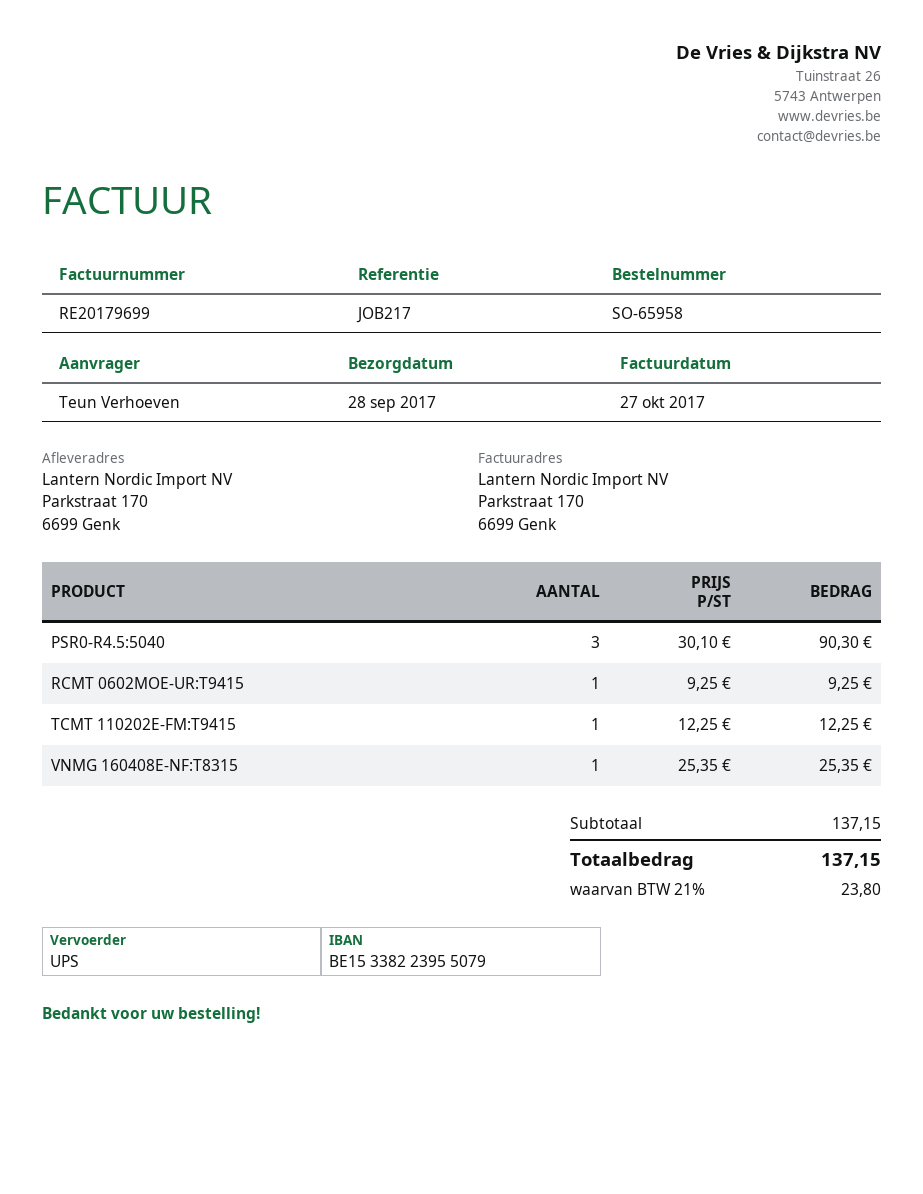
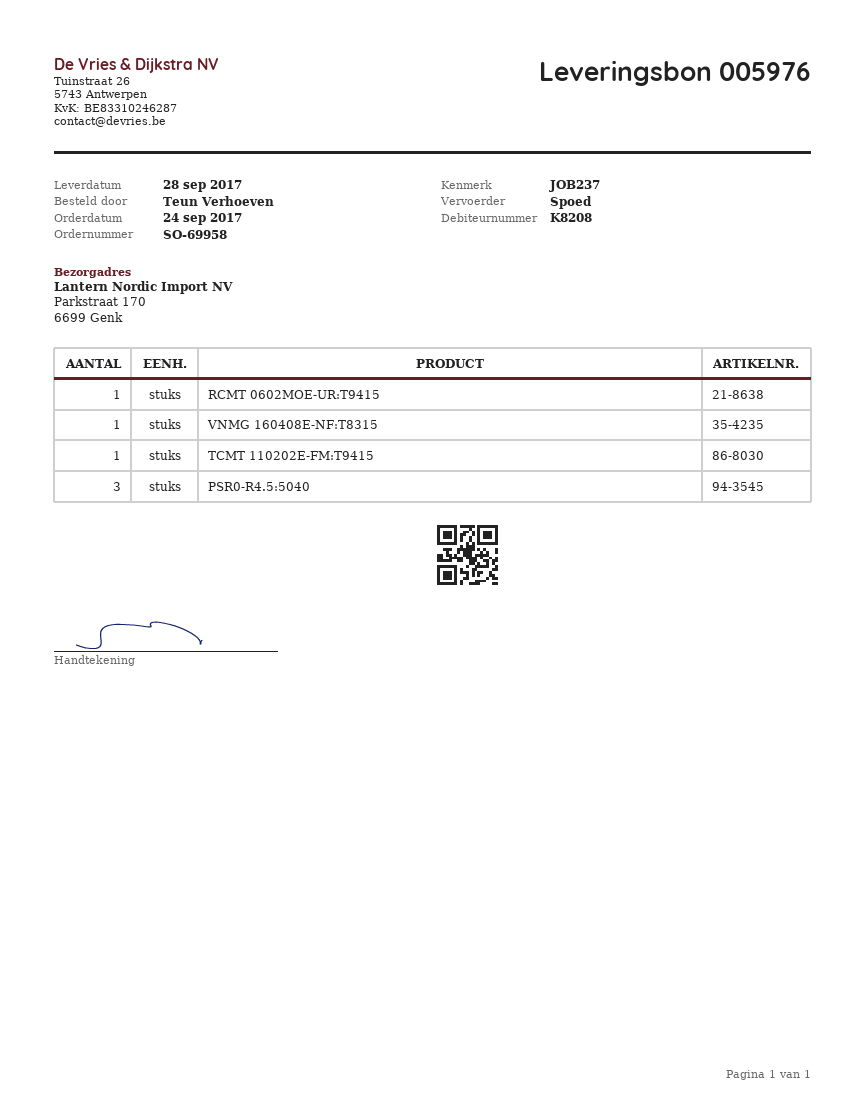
order number: SO-65958 -> SO-69958
reference: JOB217 -> JOB237
shipping method: UPS -> express

